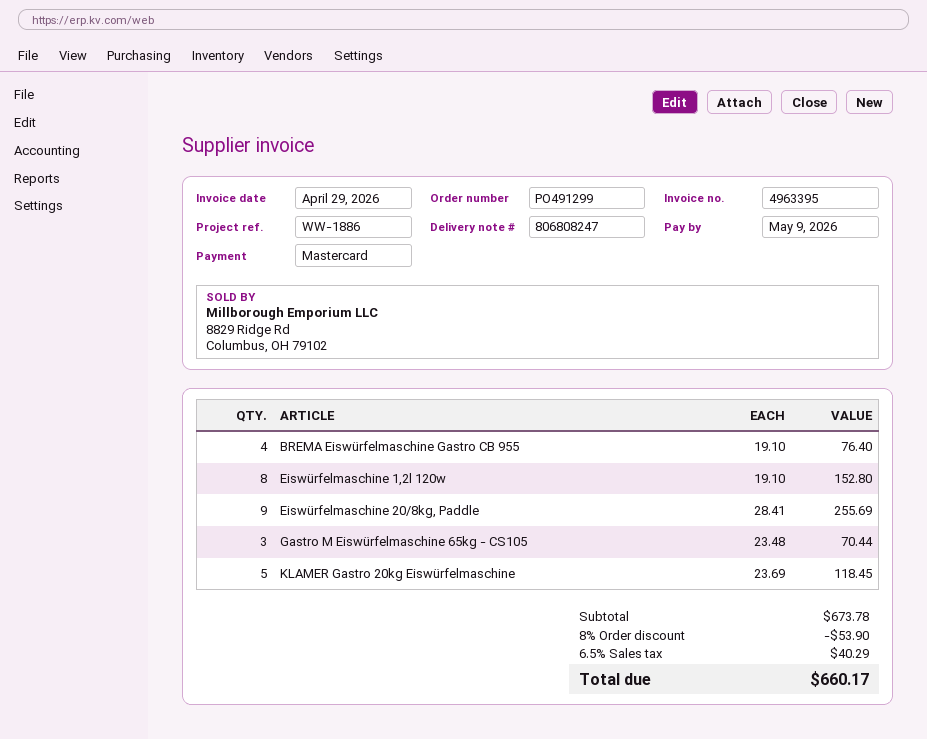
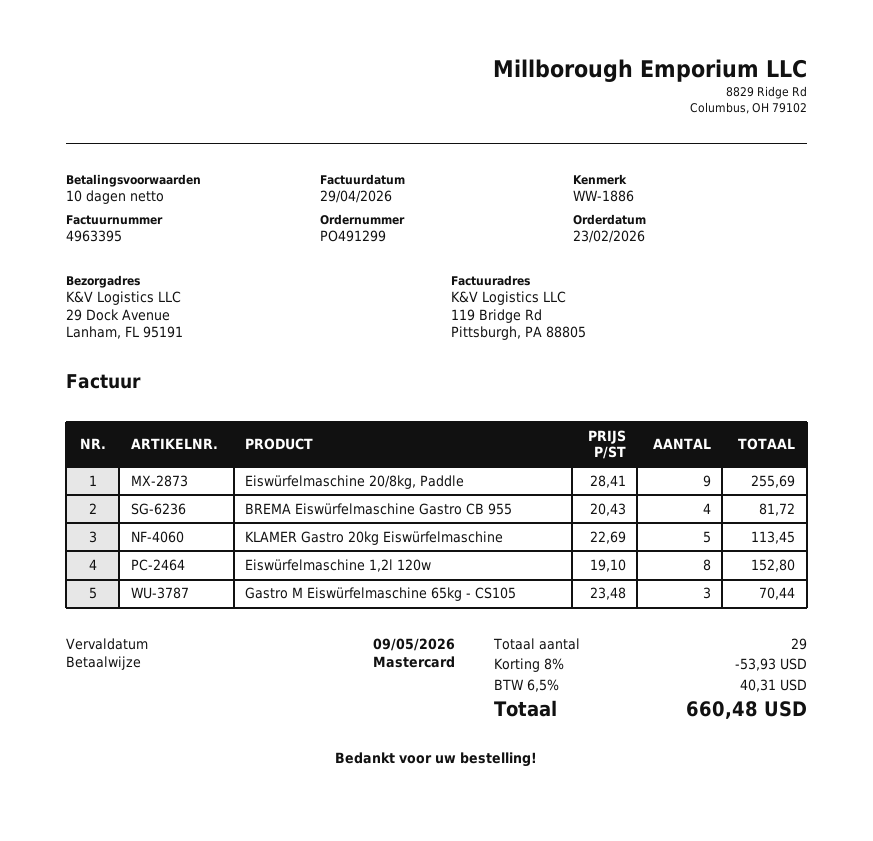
BREMA Eiswürfelmaschine Gastro CB 955: 4 x 19.10 = 76.40 -> 4 x 20.43 = 81.72
KLAMER Gastro 20kg Eiswürfelmaschine: 5 x 23.69 = 118.45 -> 5 x 22.69 = 113.45
discount: 8% = 53.90 -> 8% = 53.93
tax: 6.5% = 40.29 -> 6.5% = 40.31
total: 660.17 -> 660.48

